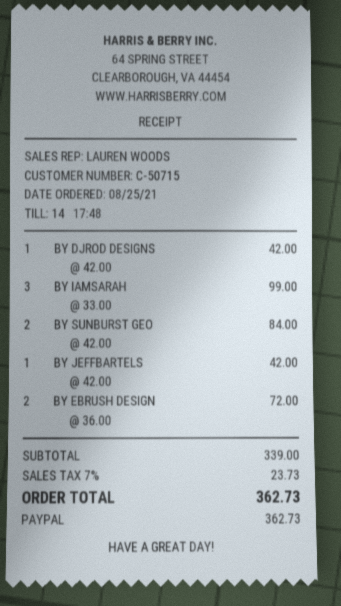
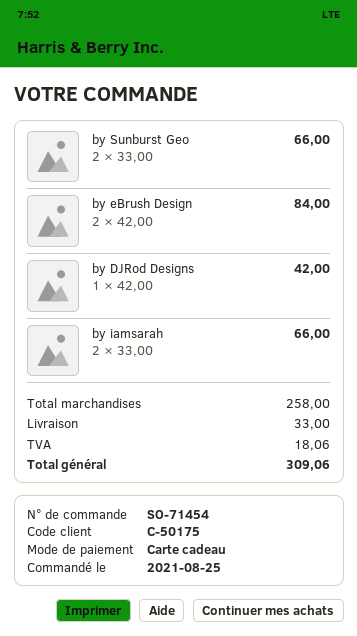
customer number: C-50715 -> C-50175
payment method: PayPal -> gift card
BY IAMSARAH: 3 x 33.00 = 99.00 -> 2 x 33.00 = 66.00
BY SUNBURST GEO: 2 x 42.00 = 84.00 -> 2 x 33.00 = 66.00
BY JEFFBARTELS: 1 x 42.00 = 42.00 -> none
BY EBRUSH DESIGN: 2 x 36.00 = 72.00 -> 2 x 42.00 = 84.00
subtotal: 339.00 -> 258.00
shipping: none -> 33.00
tax: 23.73 -> 18.06
total: 362.73 -> 309.06

